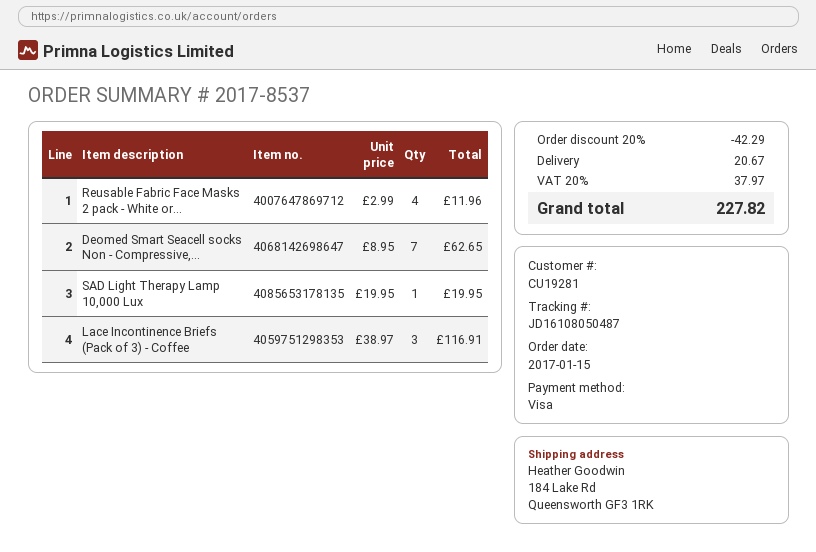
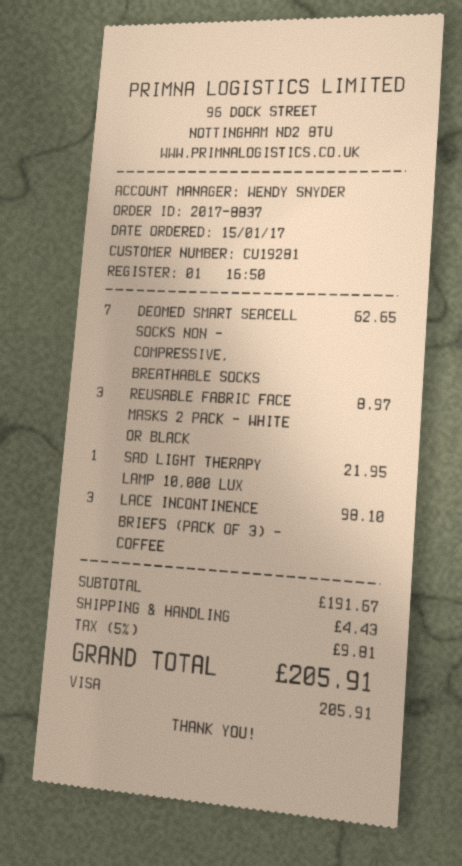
order number: 2017-8537 -> 2017-8837
Reusable Fabric Face Masks 2 pack - White or...: 4 for 11.96 -> 3 for 8.97
SAD Light Therapy Lamp 10,000 Lux: 1 for 19.95 -> 1 for 21.95
Lace Incontinence Briefs (Pack of 3) - Coffee: 3 for 116.91 -> 3 for 98.10
discount: 20% = 42.29 -> none
shipping: 20.67 -> 4.43
tax: 20% = 37.97 -> 5% = 9.81
total: 227.82 -> 205.91

